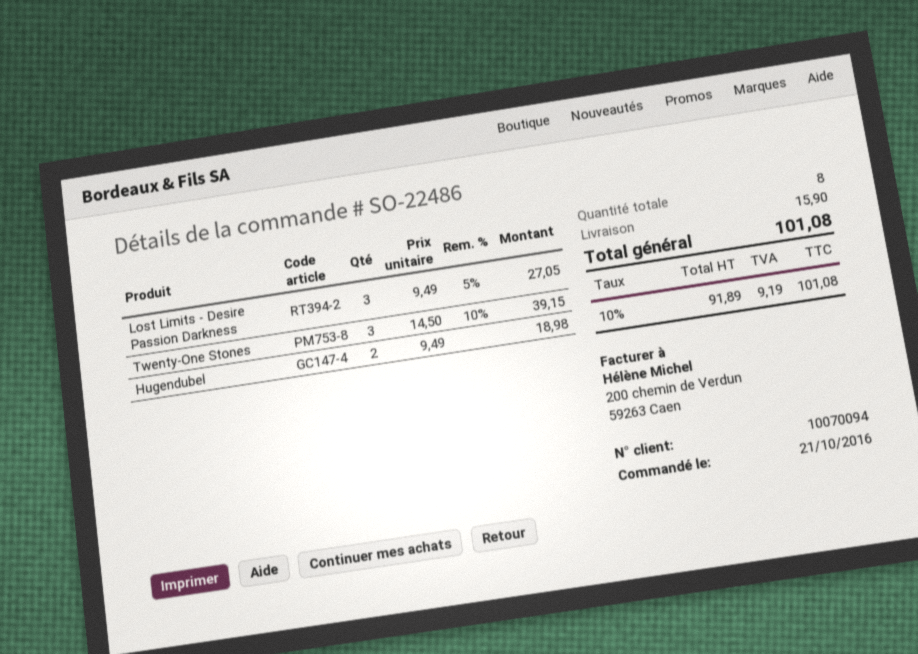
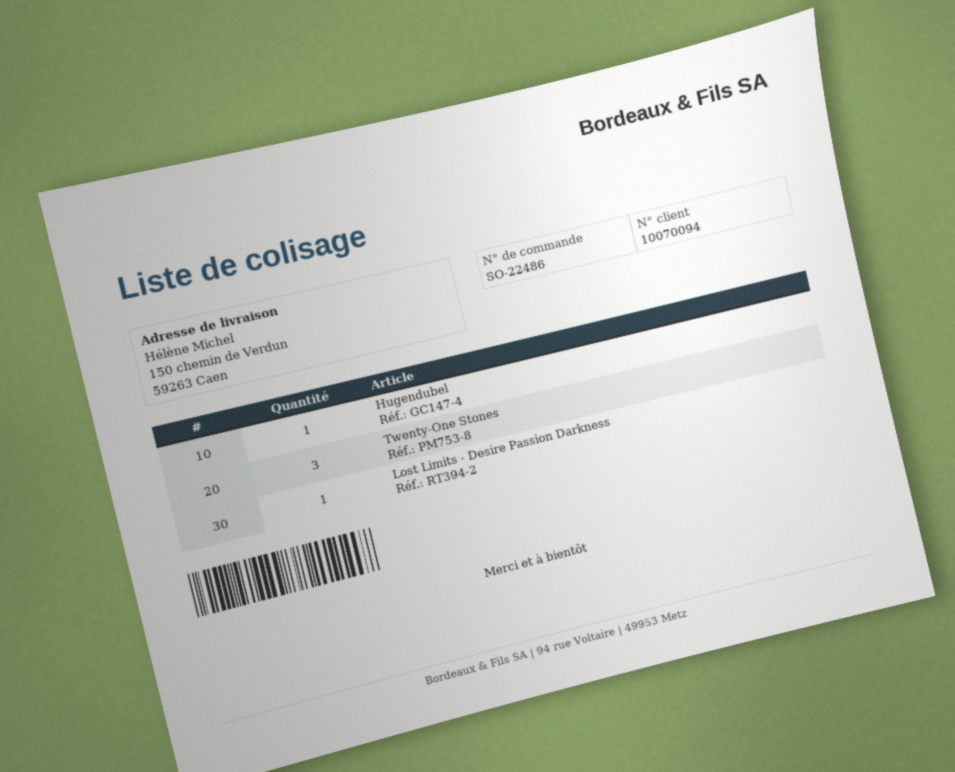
Lost Limits - Desire Passion Darkness: 3 -> 1
Hugendubel: 2 -> 1

